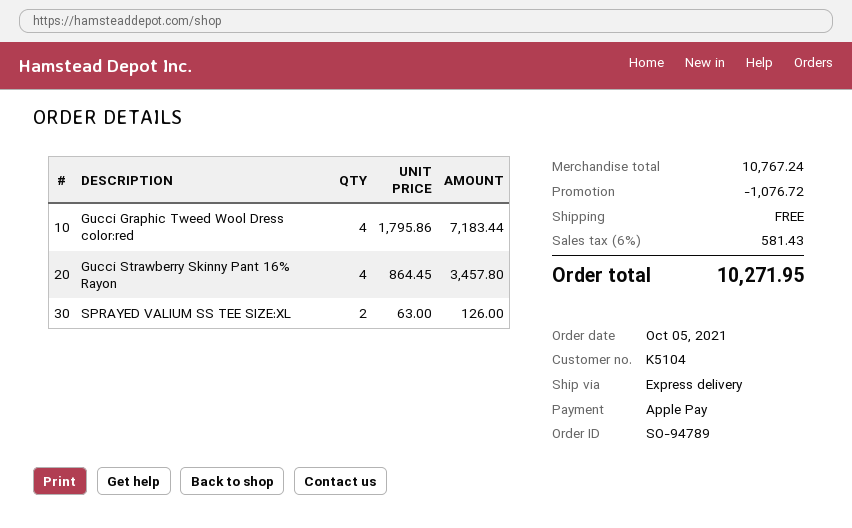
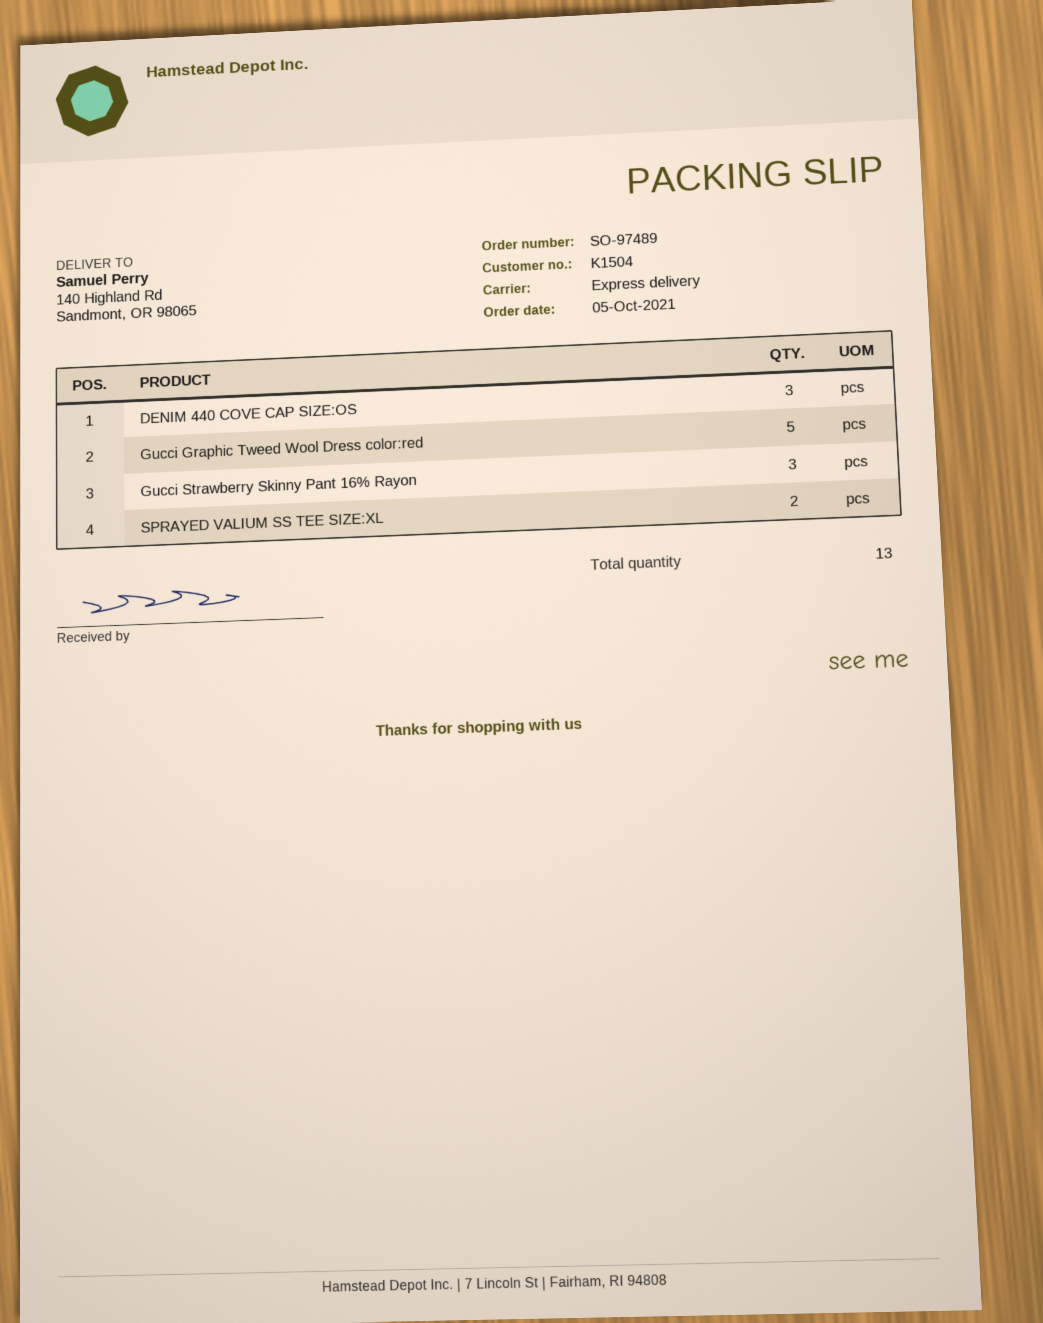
order number: SO-94789 -> SO-97489
customer number: K5104 -> K1504
Gucci Graphic Tweed Wool Dress color:red: 4 -> 5
Gucci Strawberry Skinny Pant 16% Rayon: 4 -> 3
DENIM 440 COVE CAP SIZE:OS: none -> 3

